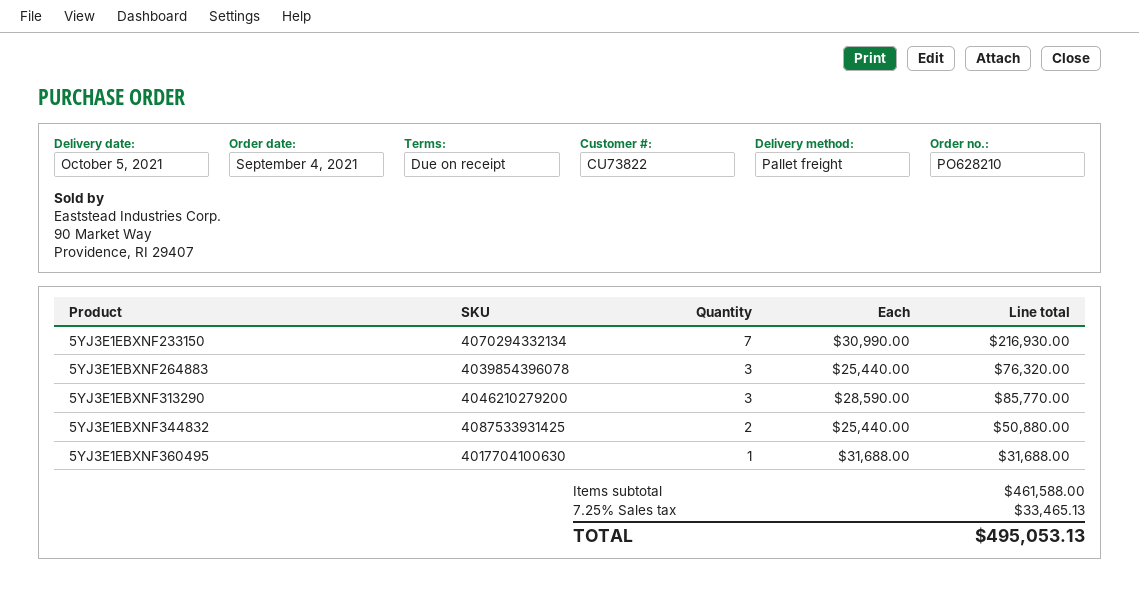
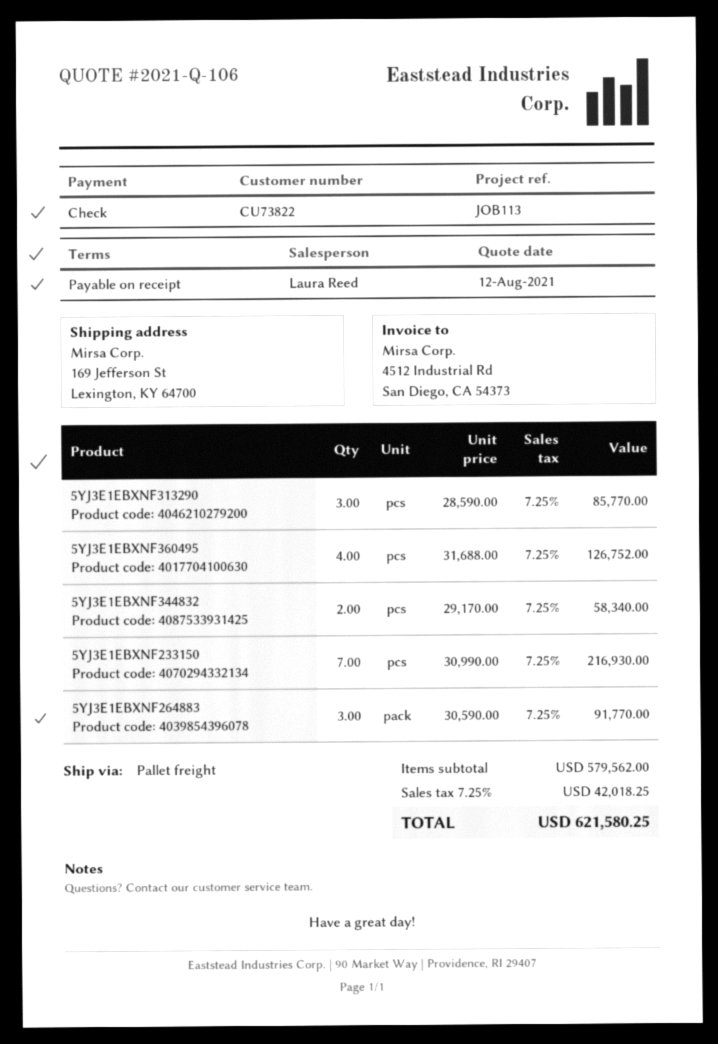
5YJ3E1EBXNF264883: 3 x 25440.00 = 76320.00 -> 3 x 30590.00 = 91770.00
5YJ3E1EBXNF344832: 2 x 25440.00 = 50880.00 -> 2 x 29170.00 = 58340.00
5YJ3E1EBXNF360495: 1 x 31688.00 = 31688.00 -> 4 x 31688.00 = 126752.00
subtotal: 461588.00 -> 579562.00
tax: 7.25% = 33465.13 -> 7.25% = 42018.25
total: 495053.13 -> 621580.25

